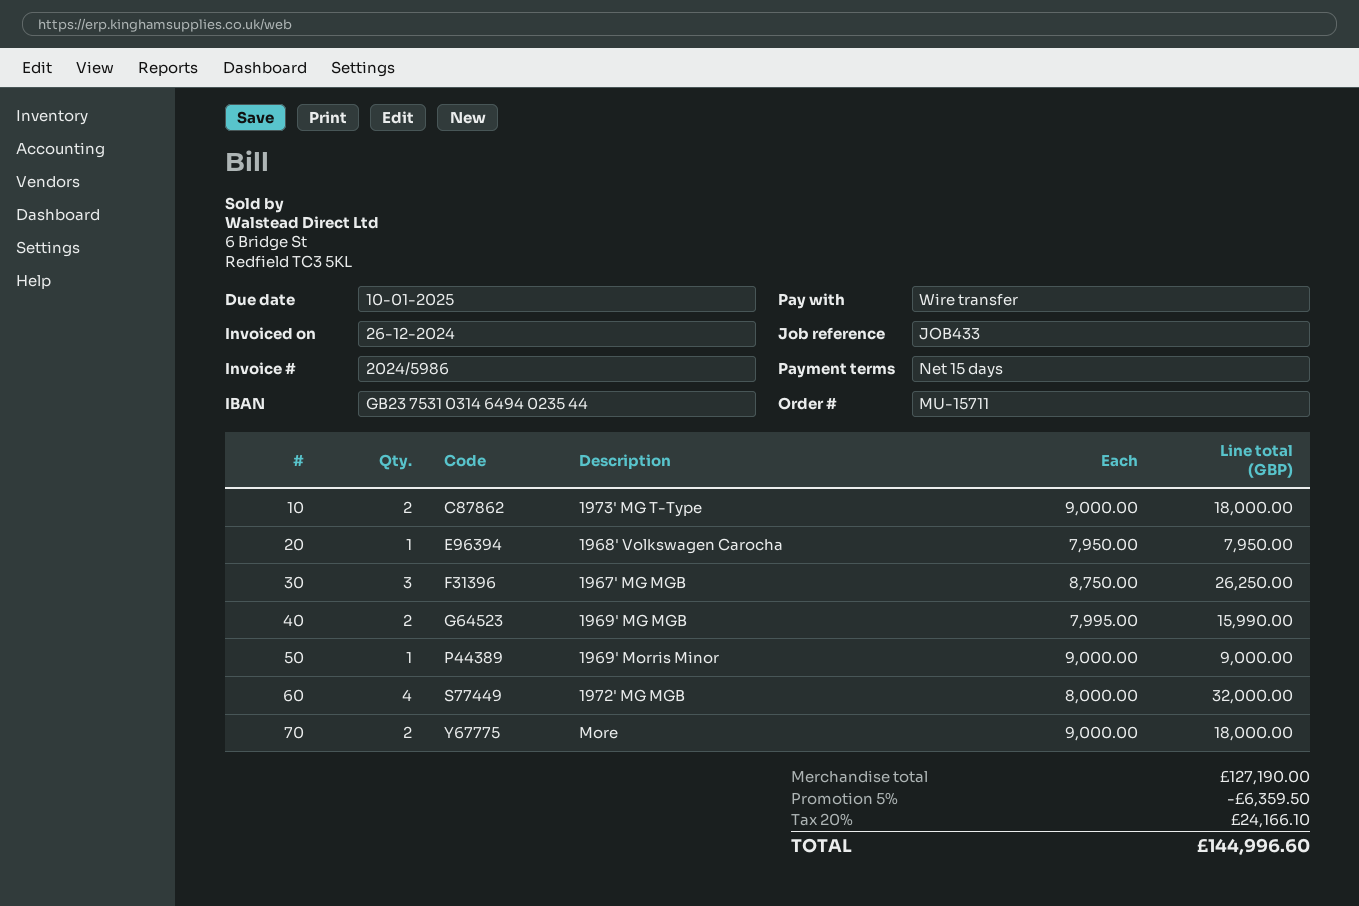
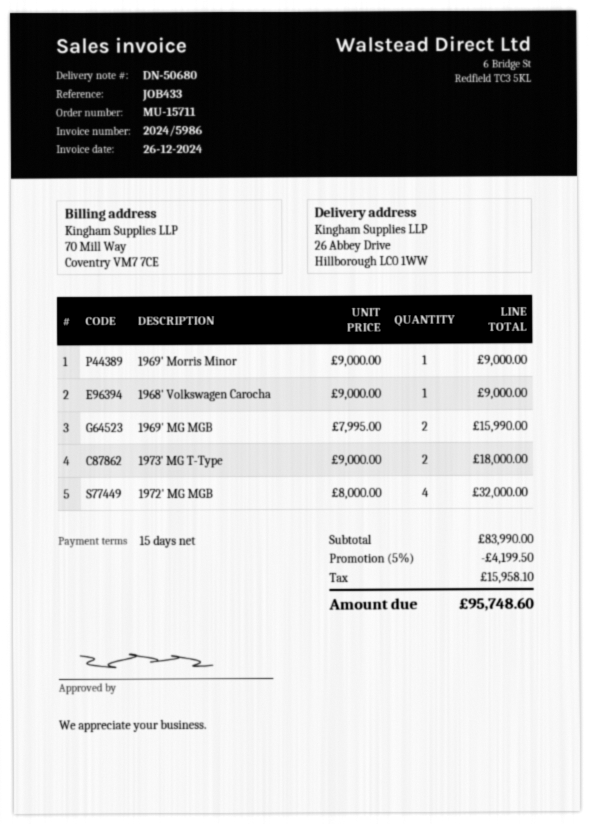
1968' Volkswagen Carocha: 1 x 7950.00 = 7950.00 -> 1 x 9000.00 = 9000.00
1967' MG MGB: 3 x 8750.00 = 26250.00 -> none
More: 2 x 9000.00 = 18000.00 -> none
subtotal: 127190.00 -> 83990.00
discount: 5% = 6359.50 -> 5% = 4199.50
tax: 24166.10 -> 15958.10
total: 144996.60 -> 95748.60

